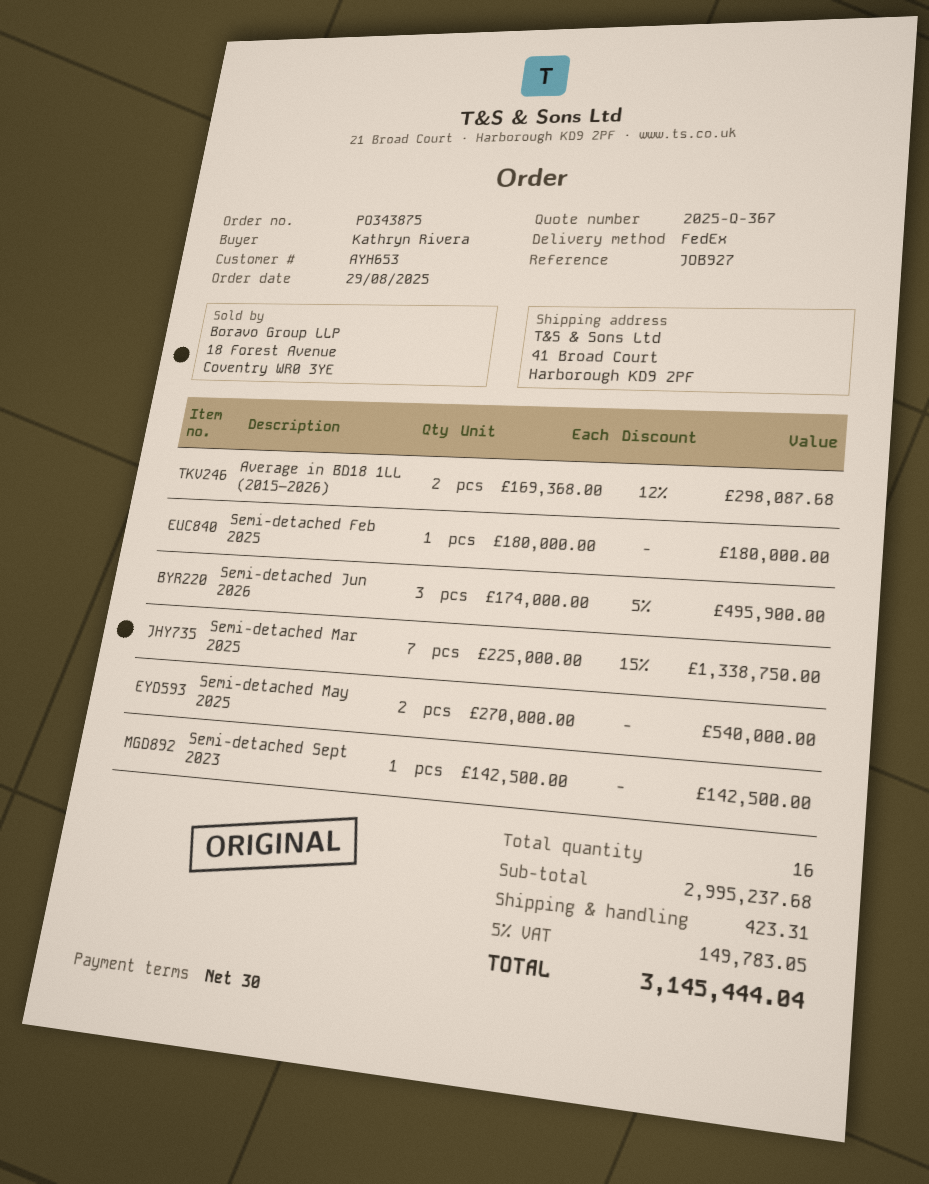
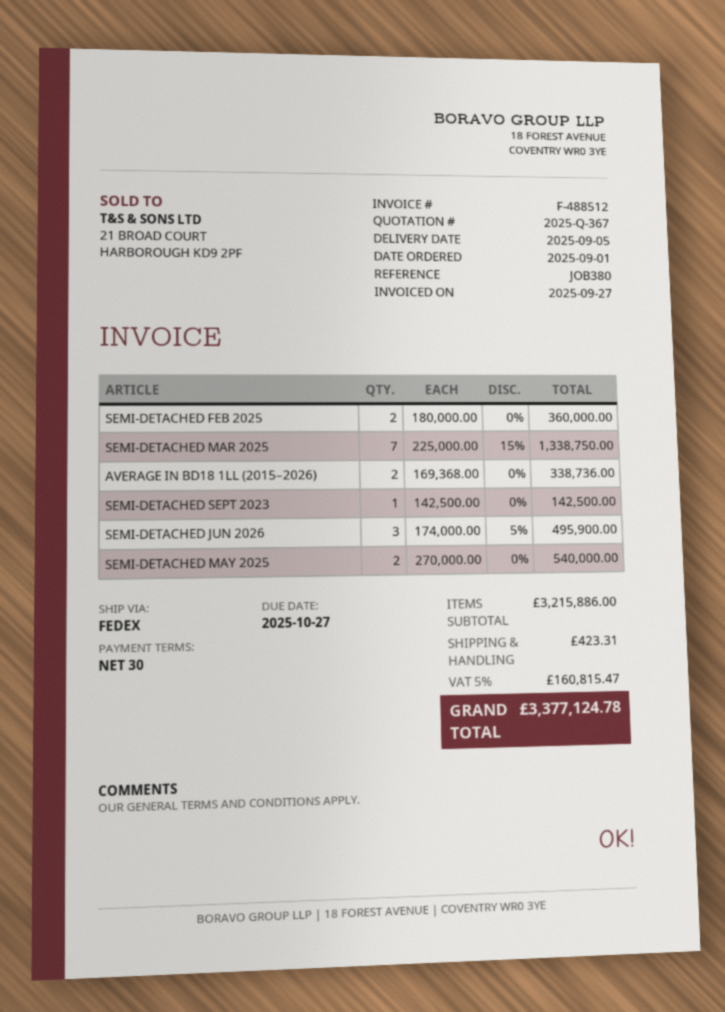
order date: 2025-08-29 -> 2025-09-01
reference: JOB927 -> JOB380
Average in BD18 1LL (2015–2026): 2 x 169368.00 - 12% = 298087.68 -> 2 x 169368.00 = 338736.00
Semi-detached Feb 2025: 1 x 180000.00 = 180000.00 -> 2 x 180000.00 = 360000.00
subtotal: 2995237.68 -> 3215886.00
tax: 5% = 149783.05 -> 5% = 160815.47
total: 3145444.04 -> 3377124.78

